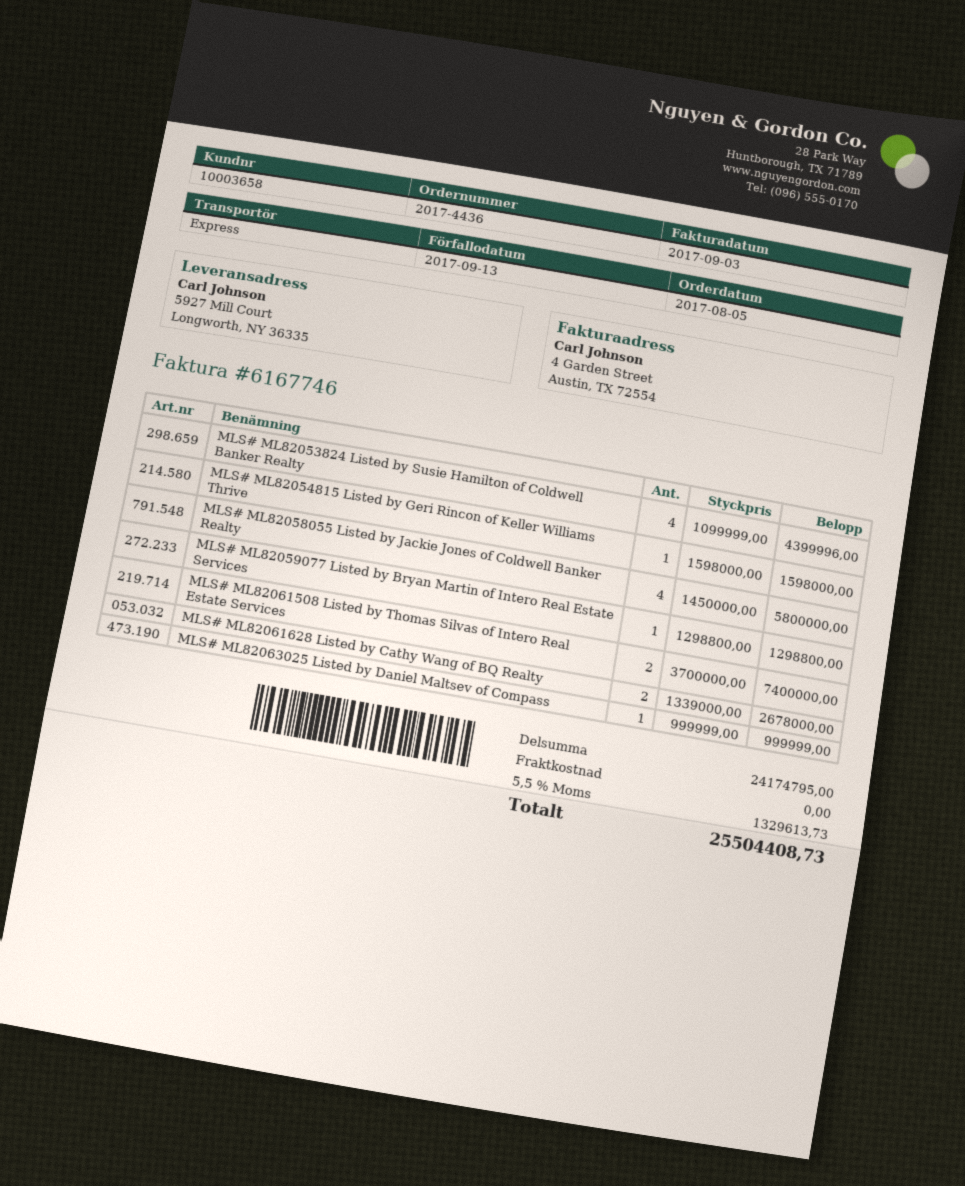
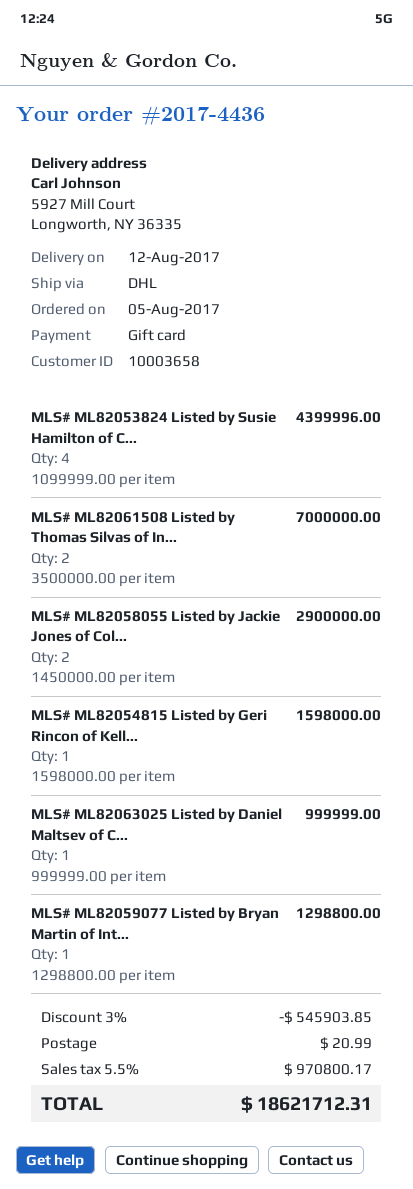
shipping method: express -> DHL
MLS# ML82058055 Listed by Jackie Jones of Coldwell Banker Realty: 4 x 1450000.00 = 5800000.00 -> 2 x 1450000.00 = 2900000.00
MLS# ML82061508 Listed by Thomas Silvas of Intero Real Estate Services: 2 x 3700000.00 = 7400000.00 -> 2 x 3500000.00 = 7000000.00
MLS# ML82061628 Listed by Cathy Wang of BQ Realty: 2 x 1339000.00 = 2678000.00 -> none
discount: none -> 3% = 545903.85
shipping: 0.00 -> 20.99
tax: 5.5% = 1329613.73 -> 5.5% = 970800.17
total: 25504408.73 -> 18621712.31

